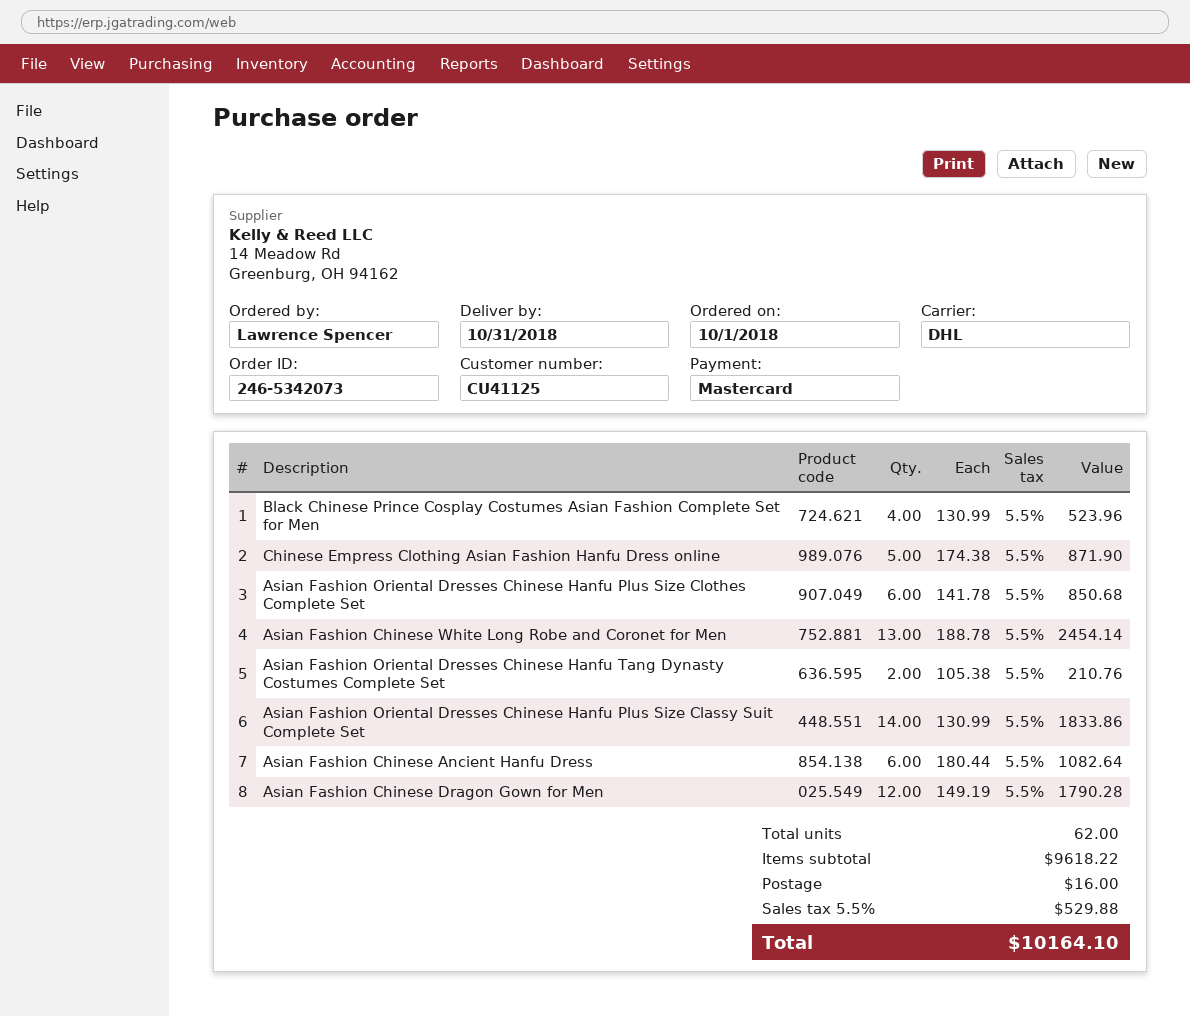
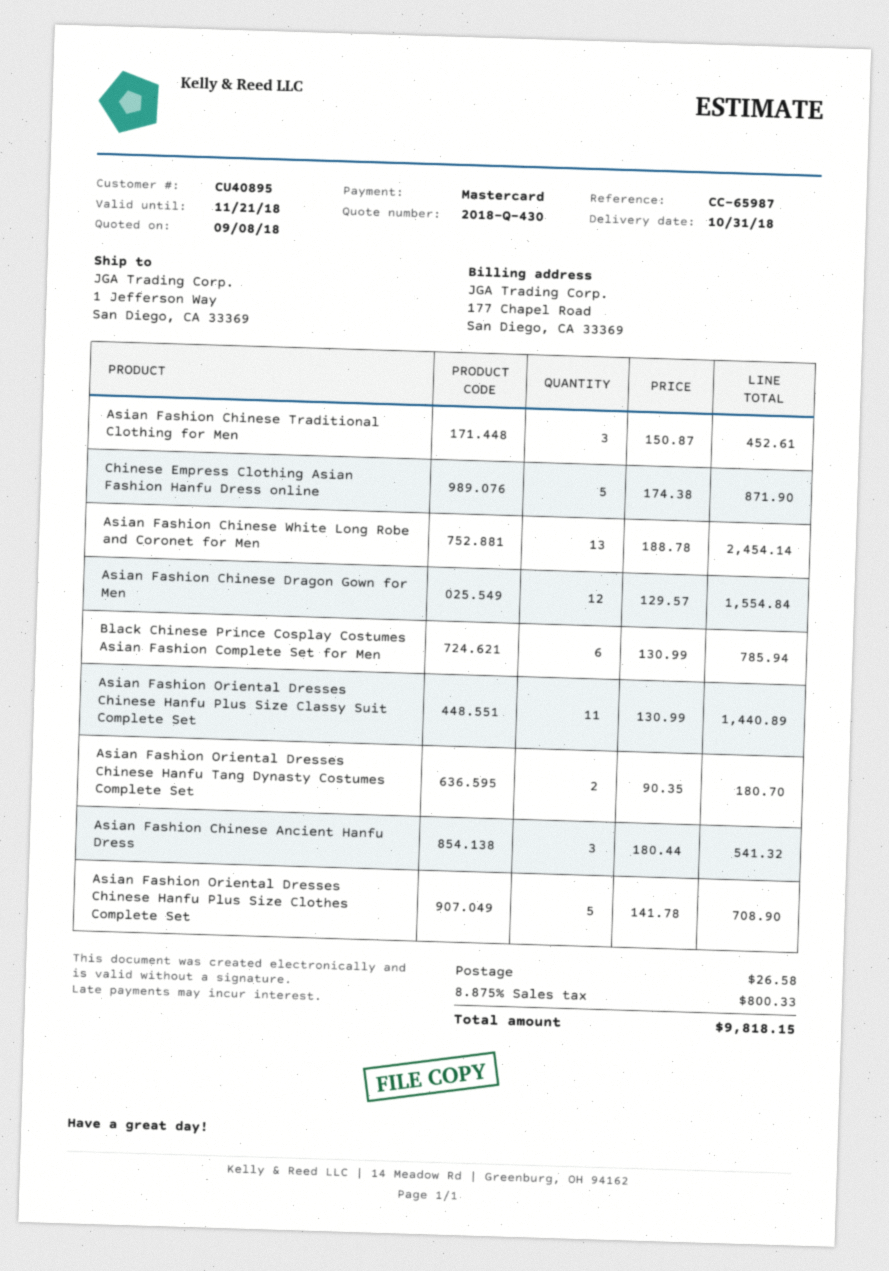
customer number: CU41125 -> CU40895
Black Chinese Prince Cosplay Costumes Asian Fashion Complete Set for Men: 4 x 130.99 = 523.96 -> 6 x 130.99 = 785.94
Asian Fashion Oriental Dresses Chinese Hanfu Plus Size Clothes Complete Set: 6 x 141.78 = 850.68 -> 5 x 141.78 = 708.90
Asian Fashion Oriental Dresses Chinese Hanfu Tang Dynasty Costumes Complete Set: 2 x 105.38 = 210.76 -> 2 x 90.35 = 180.70
Asian Fashion Oriental Dresses Chinese Hanfu Plus Size Classy Suit Complete Set: 14 x 130.99 = 1833.86 -> 11 x 130.99 = 1440.89
Asian Fashion Chinese Ancient Hanfu Dress: 6 x 180.44 = 1082.64 -> 3 x 180.44 = 541.32
Asian Fashion Chinese Dragon Gown for Men: 12 x 149.19 = 1790.28 -> 12 x 129.57 = 1554.84
Asian Fashion Chinese Traditional Clothing for Men: none -> 3 x 150.87 = 452.61
shipping: 16.00 -> 26.58
tax: 5.5% = 529.88 -> 8.875% = 800.33
total: 10164.10 -> 9818.15

